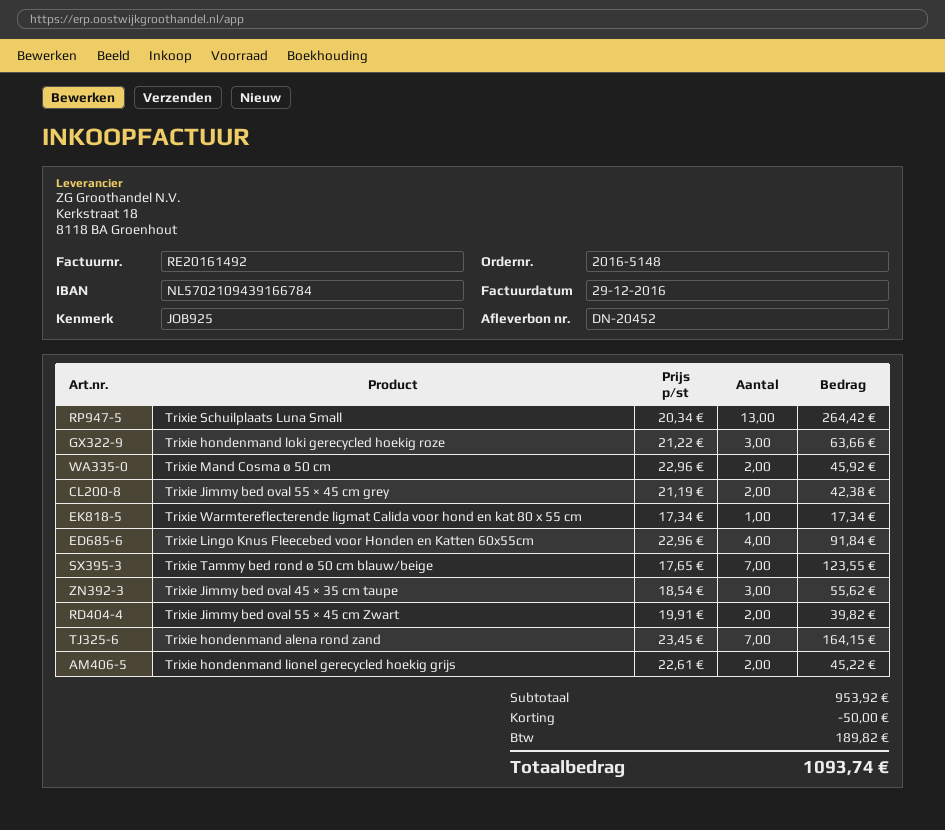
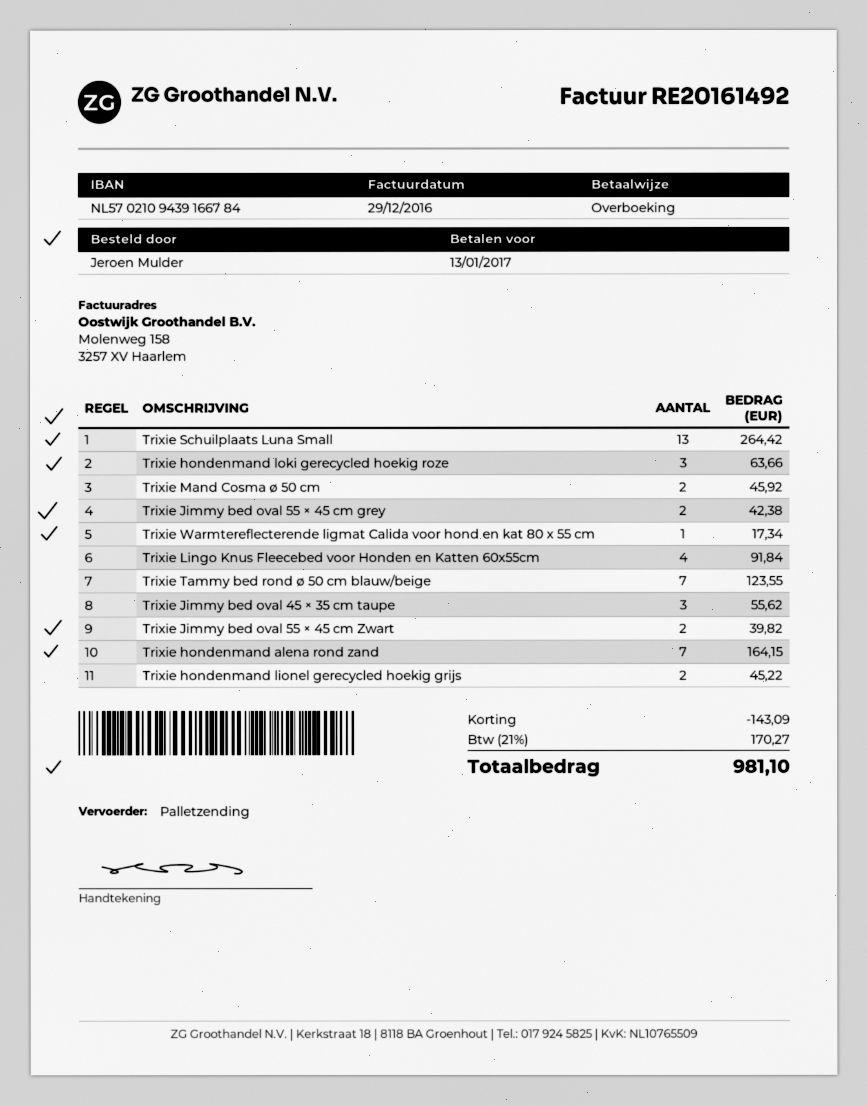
discount: 50.00 -> 143.09
tax: 189.82 -> 170.27
total: 1093.74 -> 981.10

